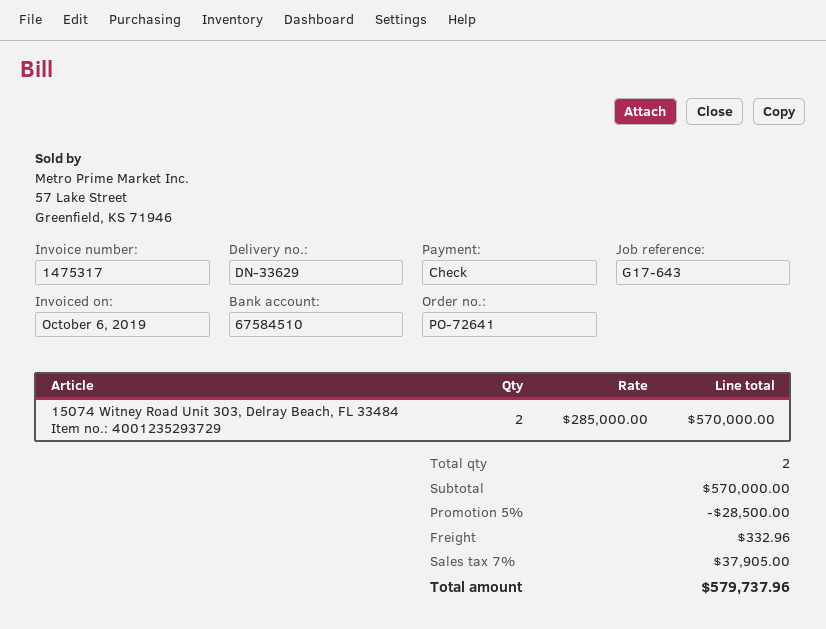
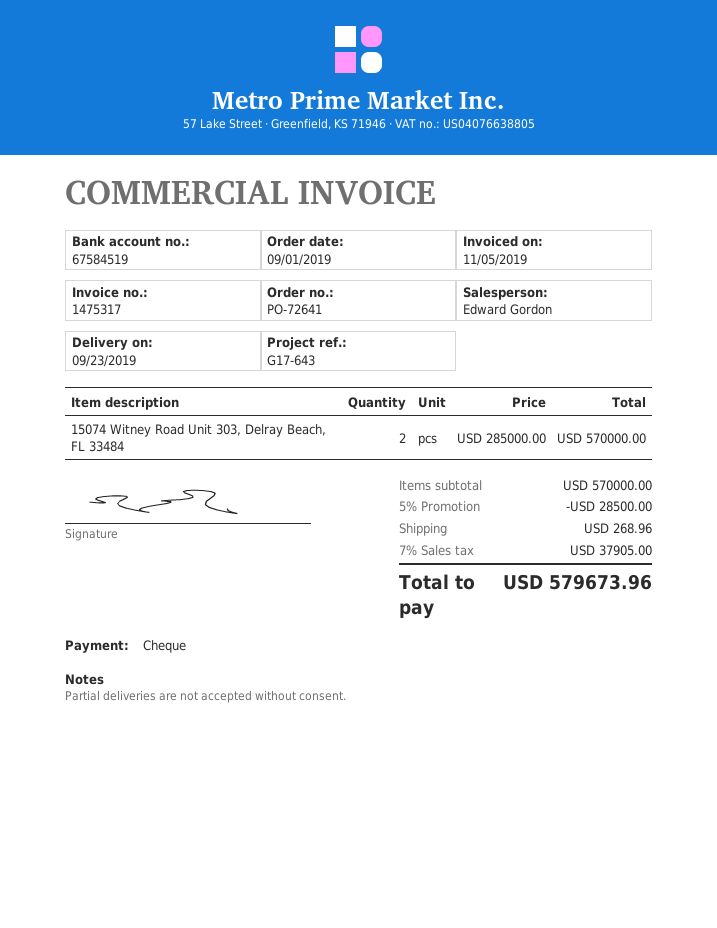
invoice date: 2019-10-06 -> 2019-11-05
bank account: 67584510 -> 67584519
shipping: 332.96 -> 268.96
total: 579737.96 -> 579673.96

